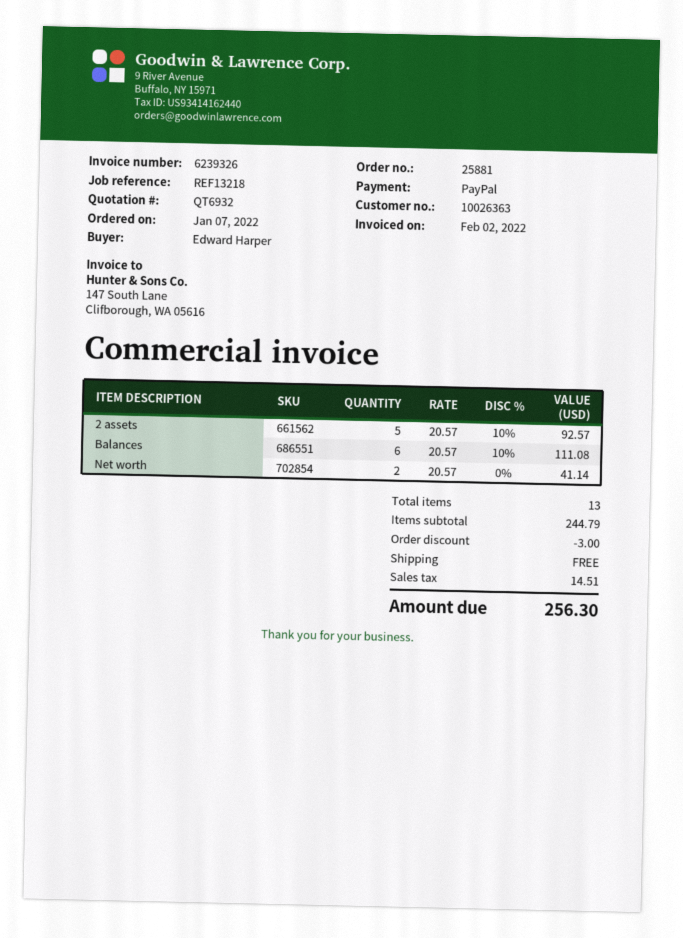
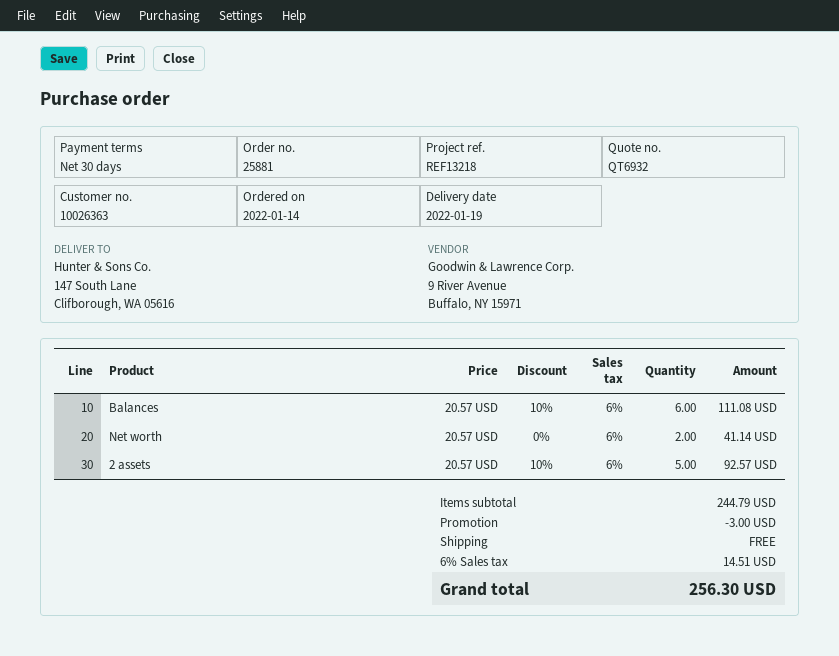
order date: 2022-01-07 -> 2022-01-14

